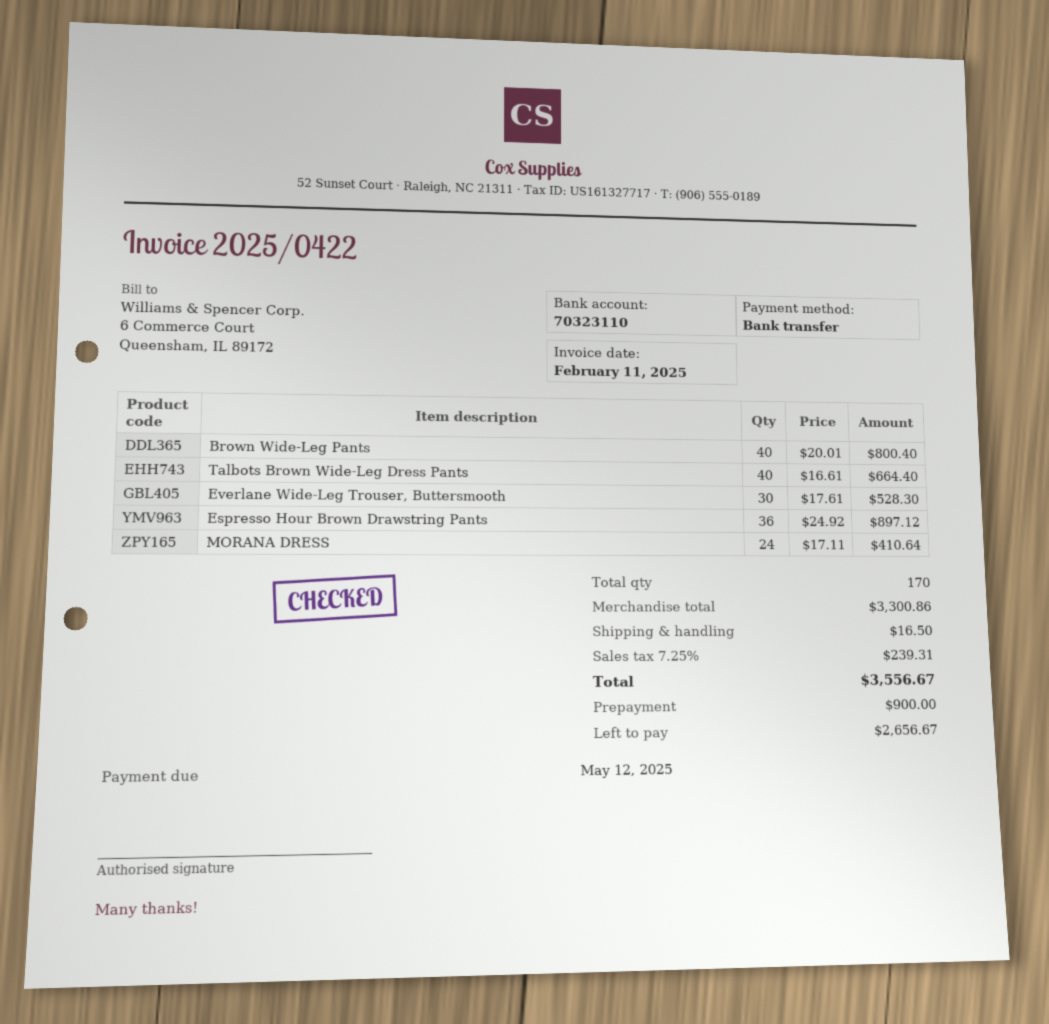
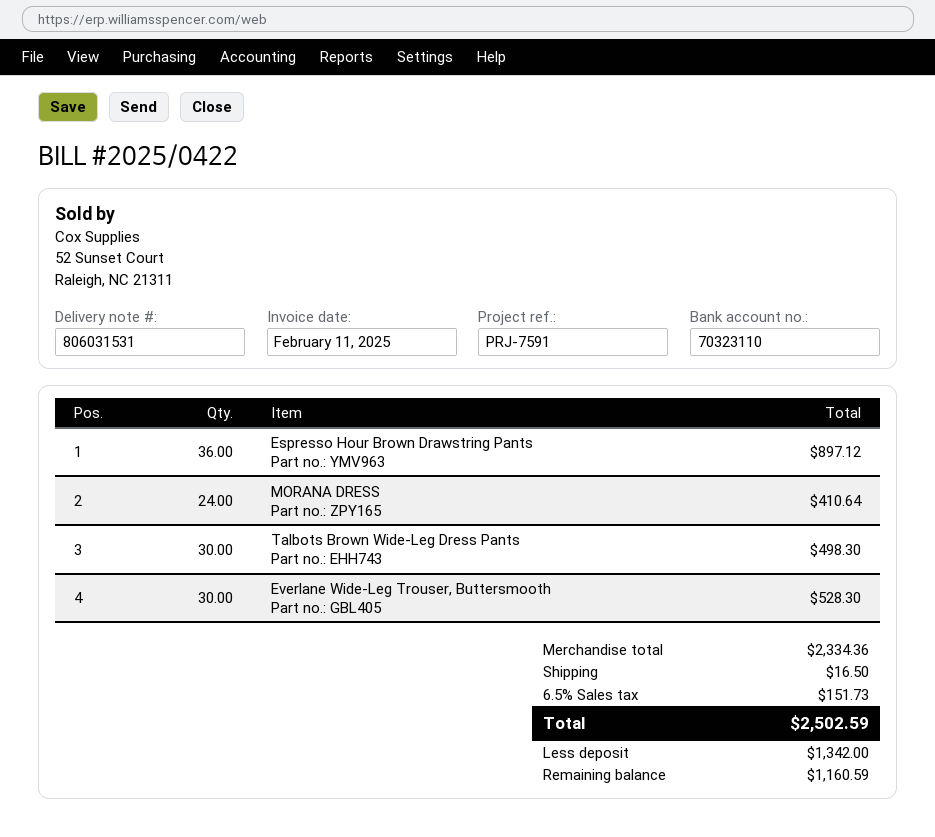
Brown Wide-Leg Pants: 40 for 800.40 -> none
Talbots Brown Wide-Leg Dress Pants: 40 for 664.40 -> 30 for 498.30
subtotal: 3300.86 -> 2334.36
tax: 7.25% = 239.31 -> 6.5% = 151.73
total: 3556.67 -> 2502.59
deposit: 900.00 -> 1342.00
balance: 2656.67 -> 1160.59

